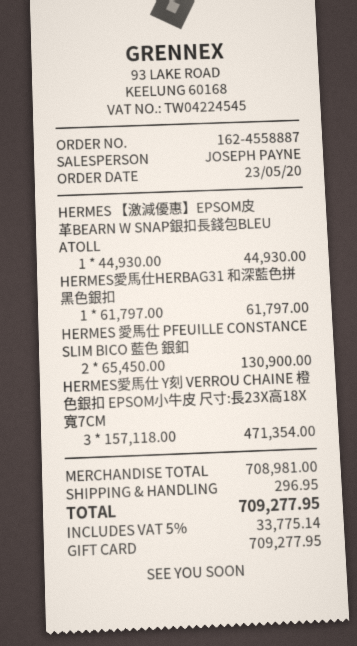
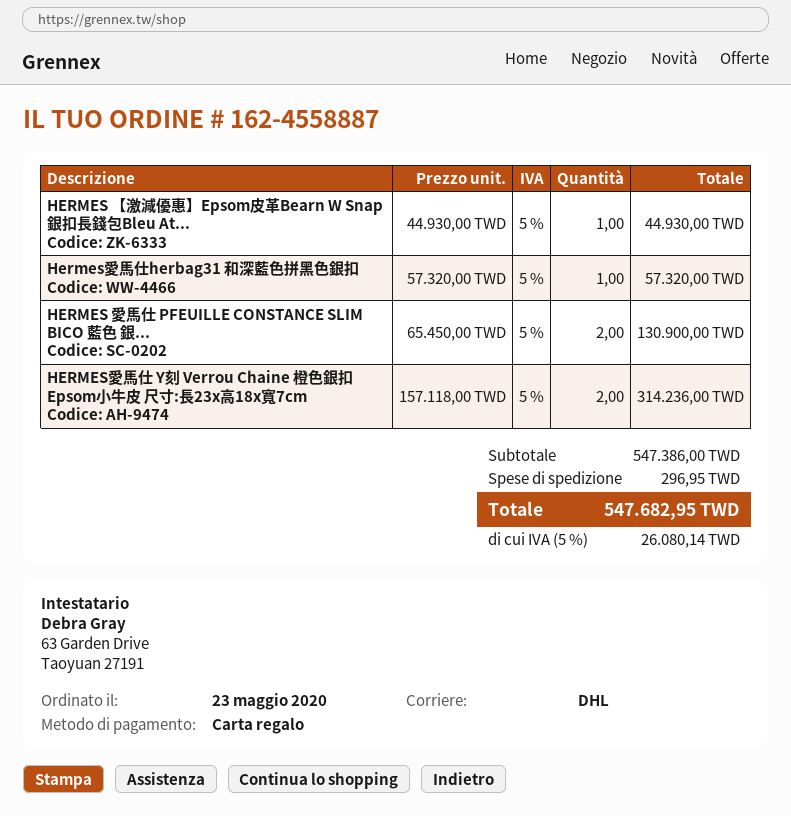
HERMES愛馬仕HERBAG31 和深藍色拼黑色銀扣: 1 x 61797.00 = 61797.00 -> 1 x 57320.00 = 57320.00
HERMES愛馬仕 Y刻 VERROU CHAINE 橙色銀扣 EPSOM小牛皮 尺寸:長23X高18X寬7CM: 3 x 157118.00 = 471354.00 -> 2 x 157118.00 = 314236.00
subtotal: 708981.00 -> 547386.00
tax: 5% = 33775.14 -> 5% = 26080.14
total: 709277.95 -> 547682.95

